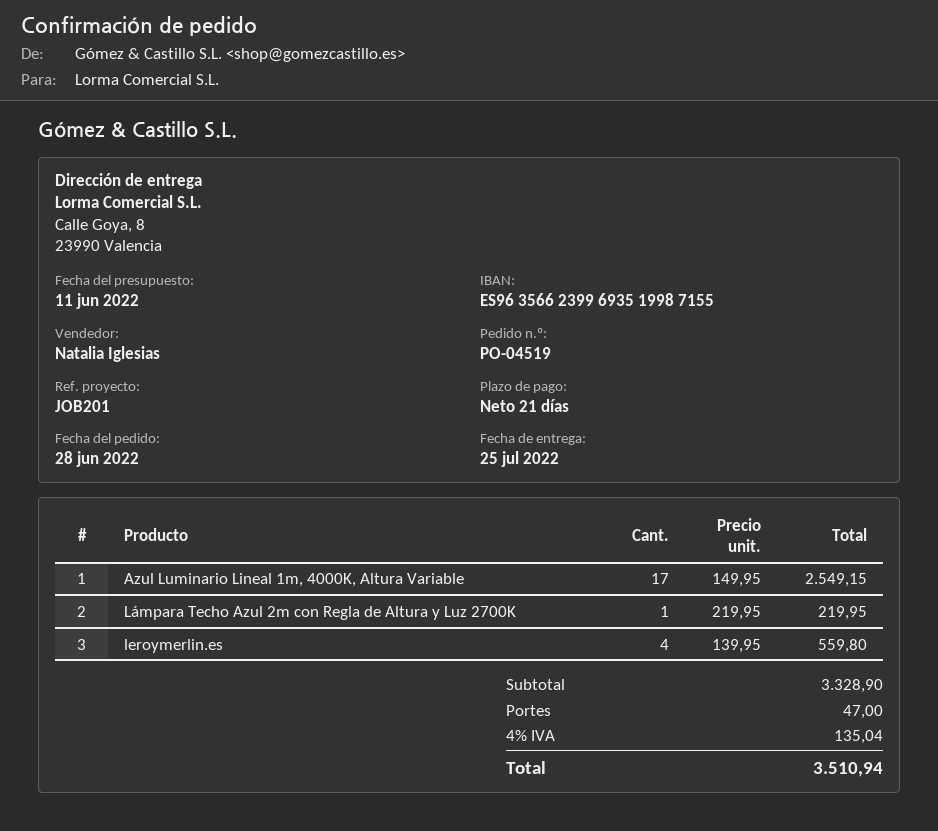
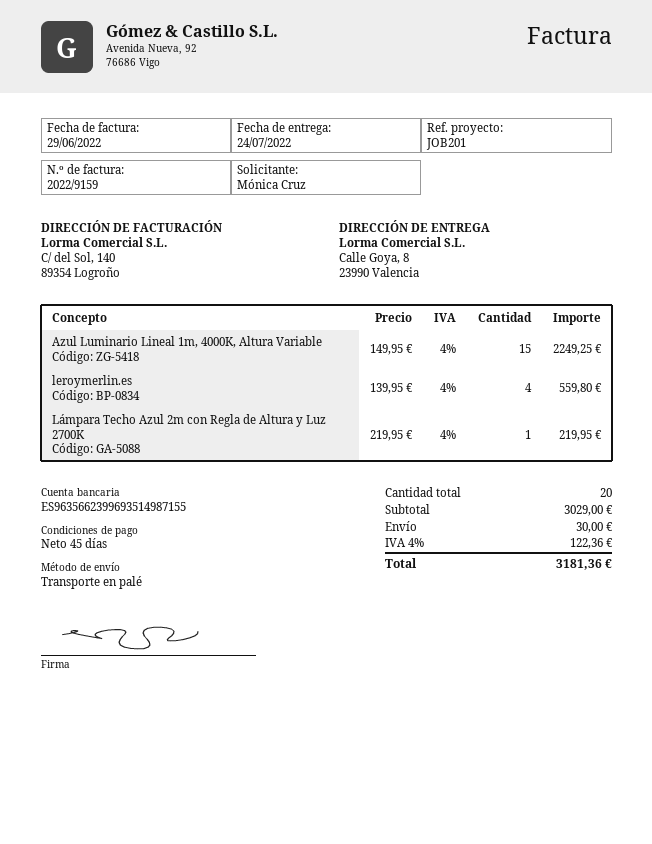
delivery date: 2022-07-25 -> 2022-07-24
payment terms: 21 days -> 45 days
bank account: ES9635662399693519987155 -> ES9635662399693514987155
Azul Luminario Lineal 1m, 4000K, Altura Variable: 17 x 149.95 = 2549.15 -> 15 x 149.95 = 2249.25
subtotal: 3328.90 -> 3029.00
shipping: 47.00 -> 30.00
tax: 4% = 135.04 -> 4% = 122.36
total: 3510.94 -> 3181.36

